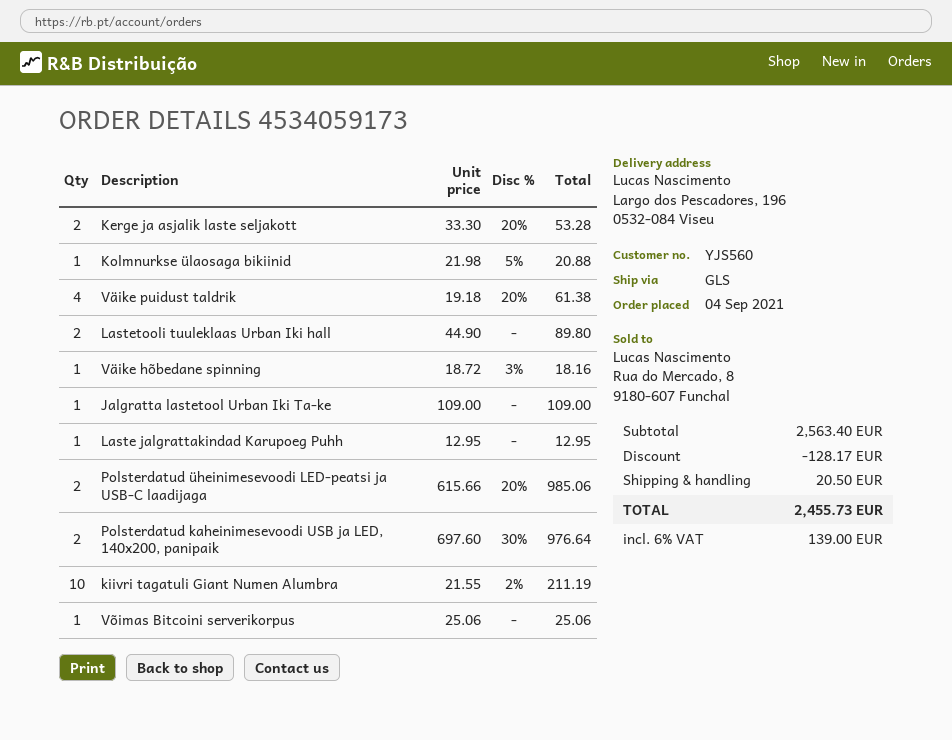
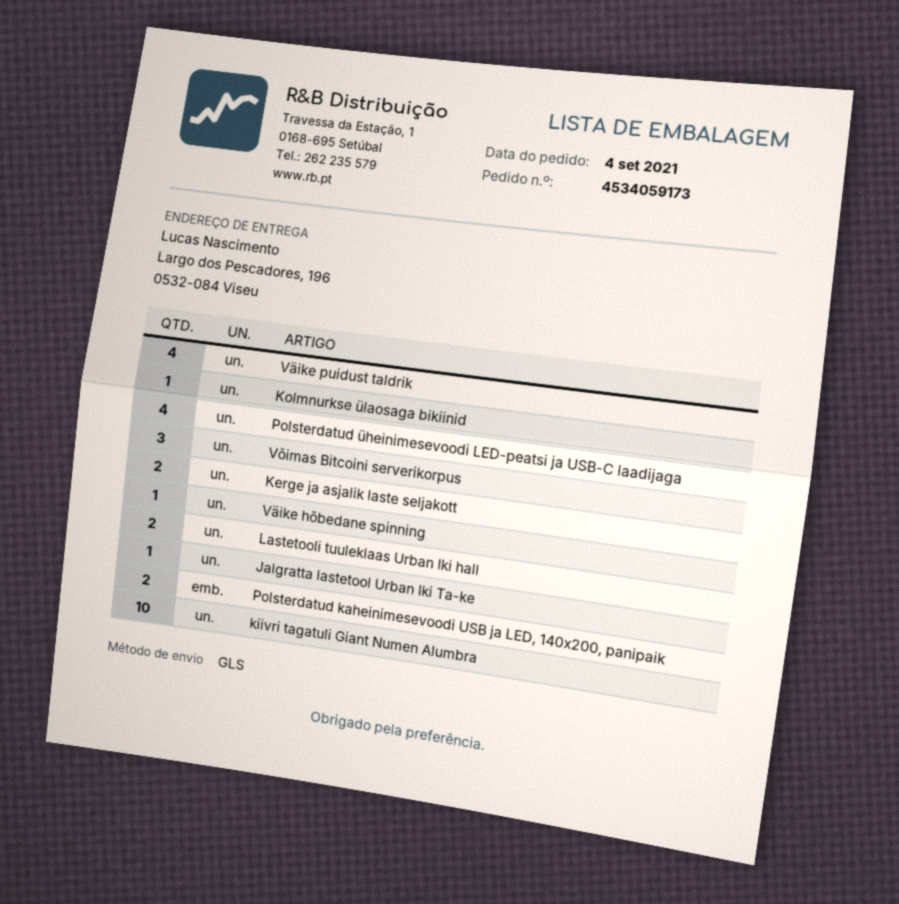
Laste jalgrattakindad Karupoeg Puhh: 1 -> none
Polsterdatud üheinimesevoodi LED-peatsi ja USB-C laadijaga: 2 -> 4
Võimas Bitcoini serverikorpus: 1 -> 3

